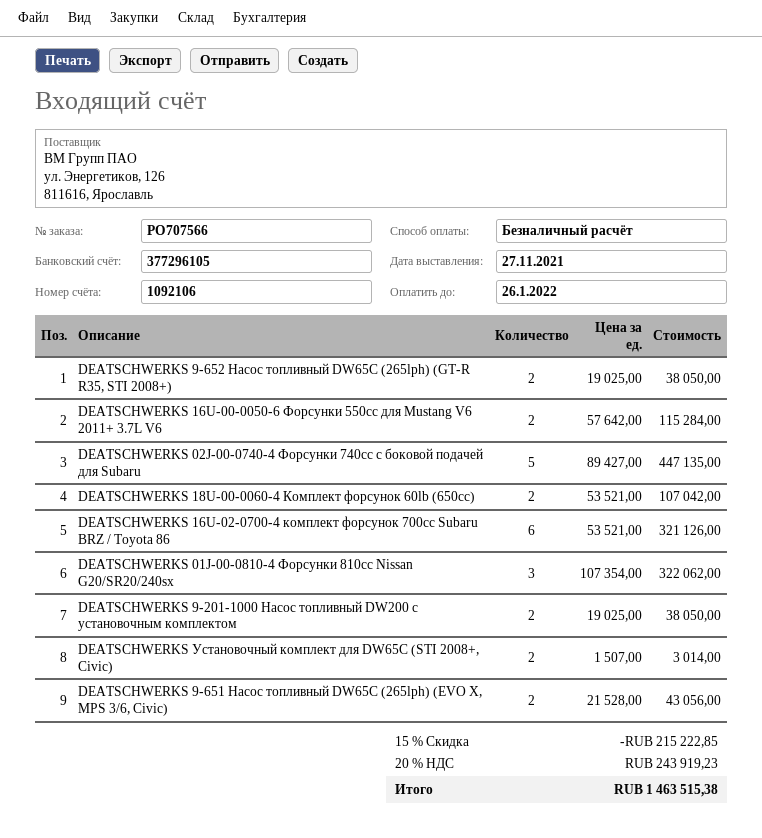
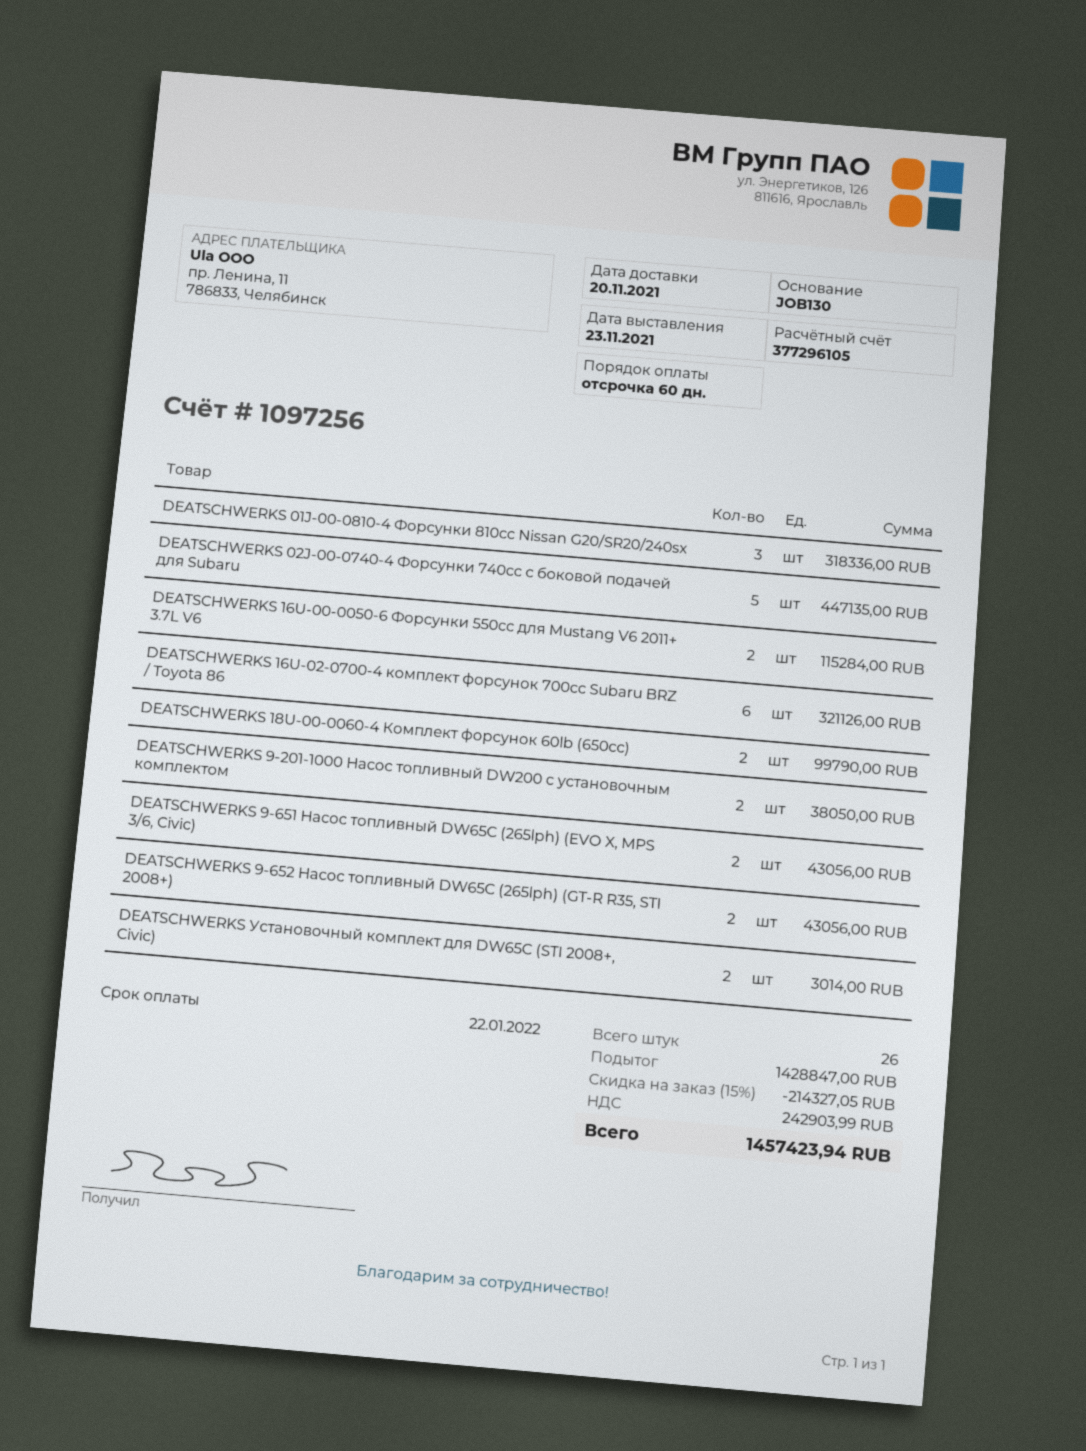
invoice number: 1092106 -> 1097256
invoice date: 2021-11-27 -> 2021-11-23
due date: 2022-01-26 -> 2022-01-22
DEATSCHWERKS 9-652 Насос топливный DW65C (265lph) (GT-R R35, STI 2008+): 2 for 38050.00 -> 2 for 43056.00
DEATSCHWERKS 18U-00-0060-4 Комплект форсунок 60lb (650cc): 2 for 107042.00 -> 2 for 99790.00
DEATSCHWERKS 01J-00-0810-4 Форсунки 810cc Nissan G20/SR20/240sx: 3 for 322062.00 -> 3 for 318336.00
discount: 15% = 215222.85 -> 15% = 214327.05
tax: 243919.23 -> 242903.99
total: 1463515.38 -> 1457423.94

